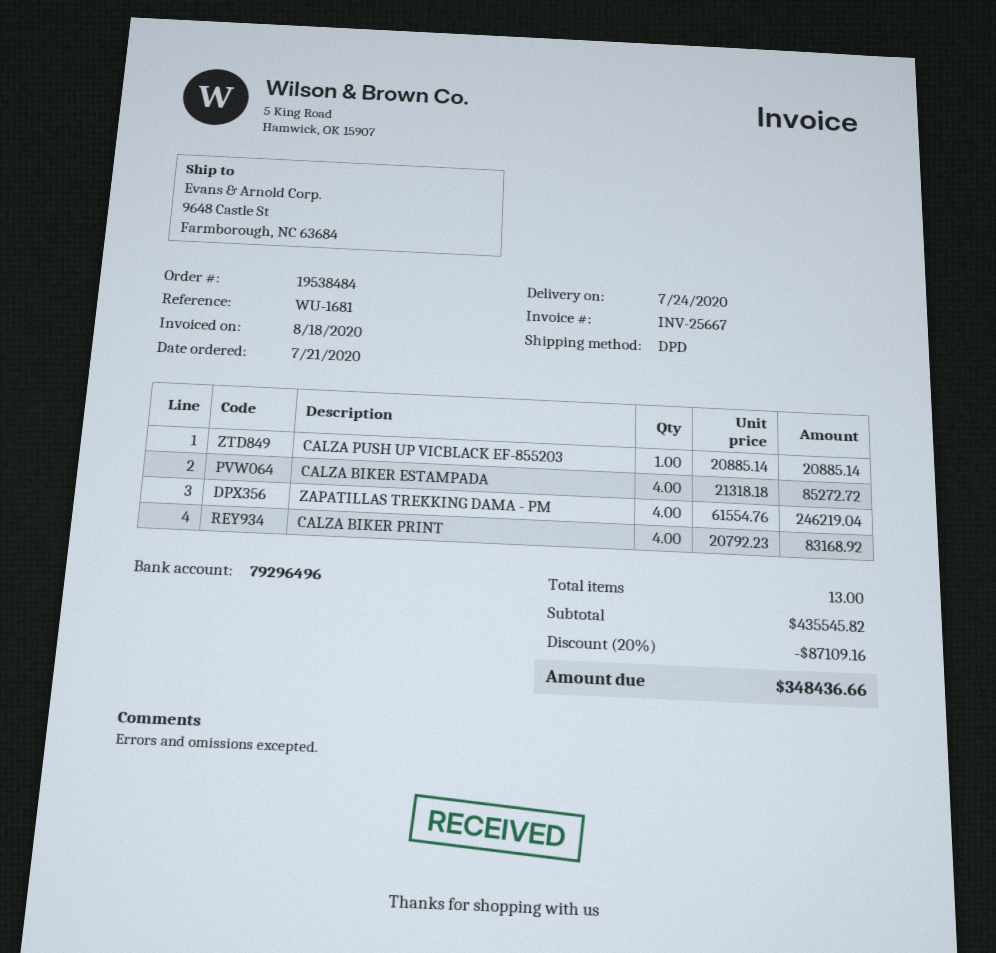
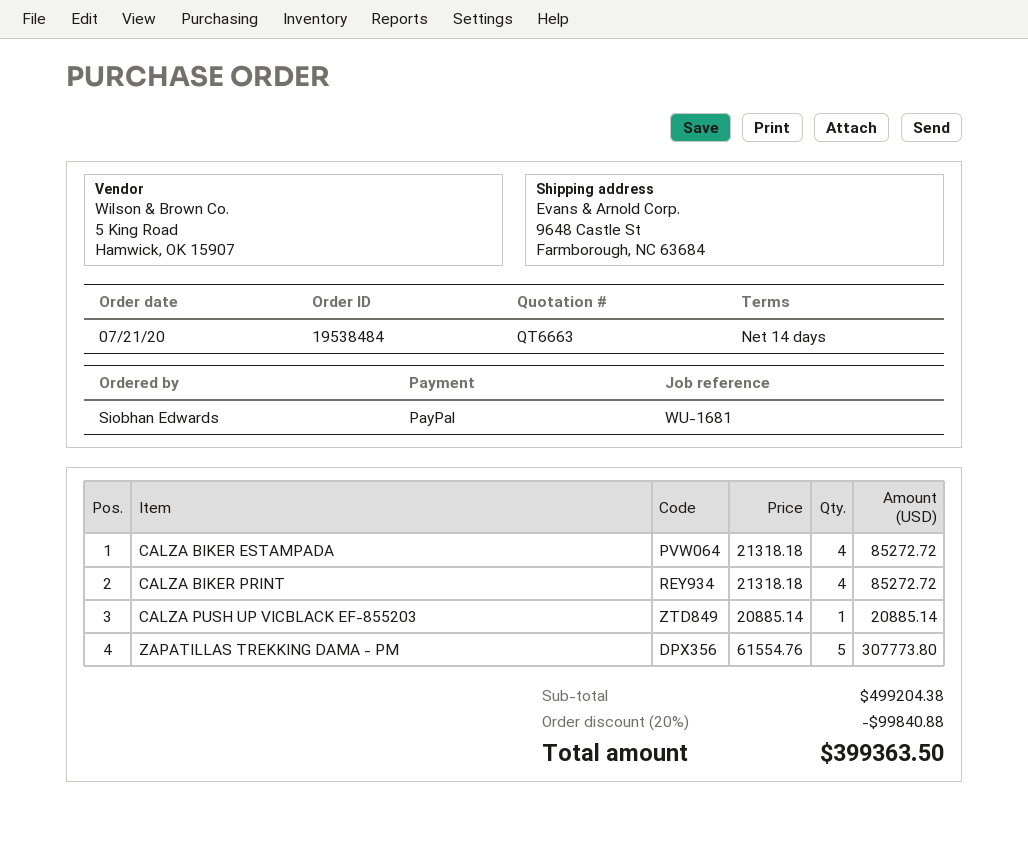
ZAPATILLAS TREKKING DAMA - PM: 4 x 61554.76 = 246219.04 -> 5 x 61554.76 = 307773.80
CALZA BIKER PRINT: 4 x 20792.23 = 83168.92 -> 4 x 21318.18 = 85272.72
subtotal: 435545.82 -> 499204.38
discount: 20% = 87109.16 -> 20% = 99840.88
total: 348436.66 -> 399363.50

